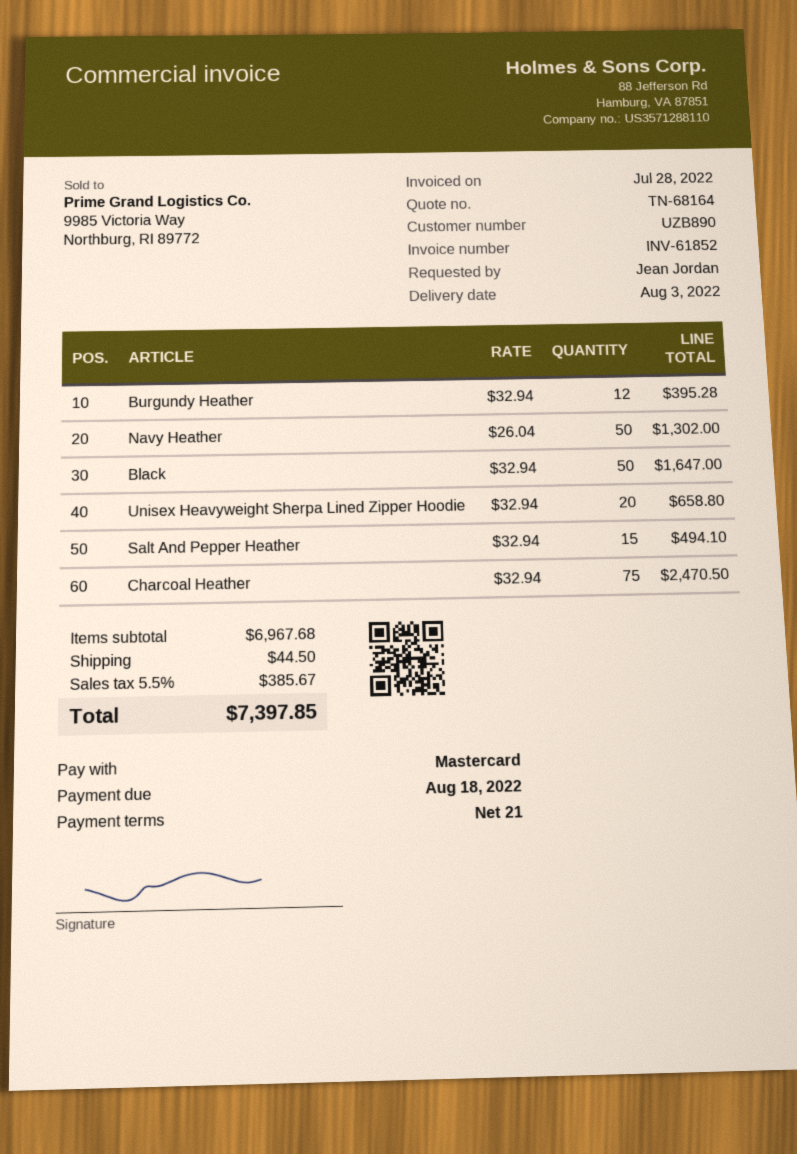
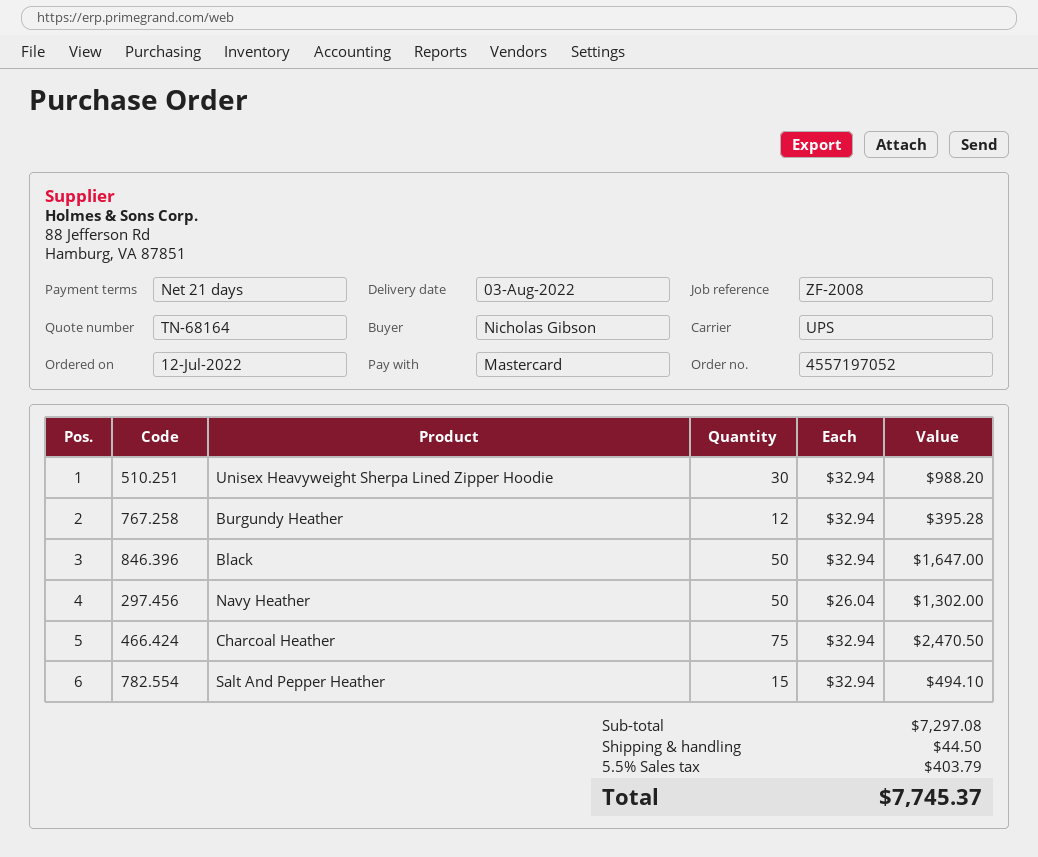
ordered by: Jean Jordan -> Nicholas Gibson
Unisex Heavyweight Sherpa Lined Zipper Hoodie: 20 x 32.94 = 658.80 -> 30 x 32.94 = 988.20
subtotal: 6967.68 -> 7297.08
tax: 5.5% = 385.67 -> 5.5% = 403.79
total: 7397.85 -> 7745.37

